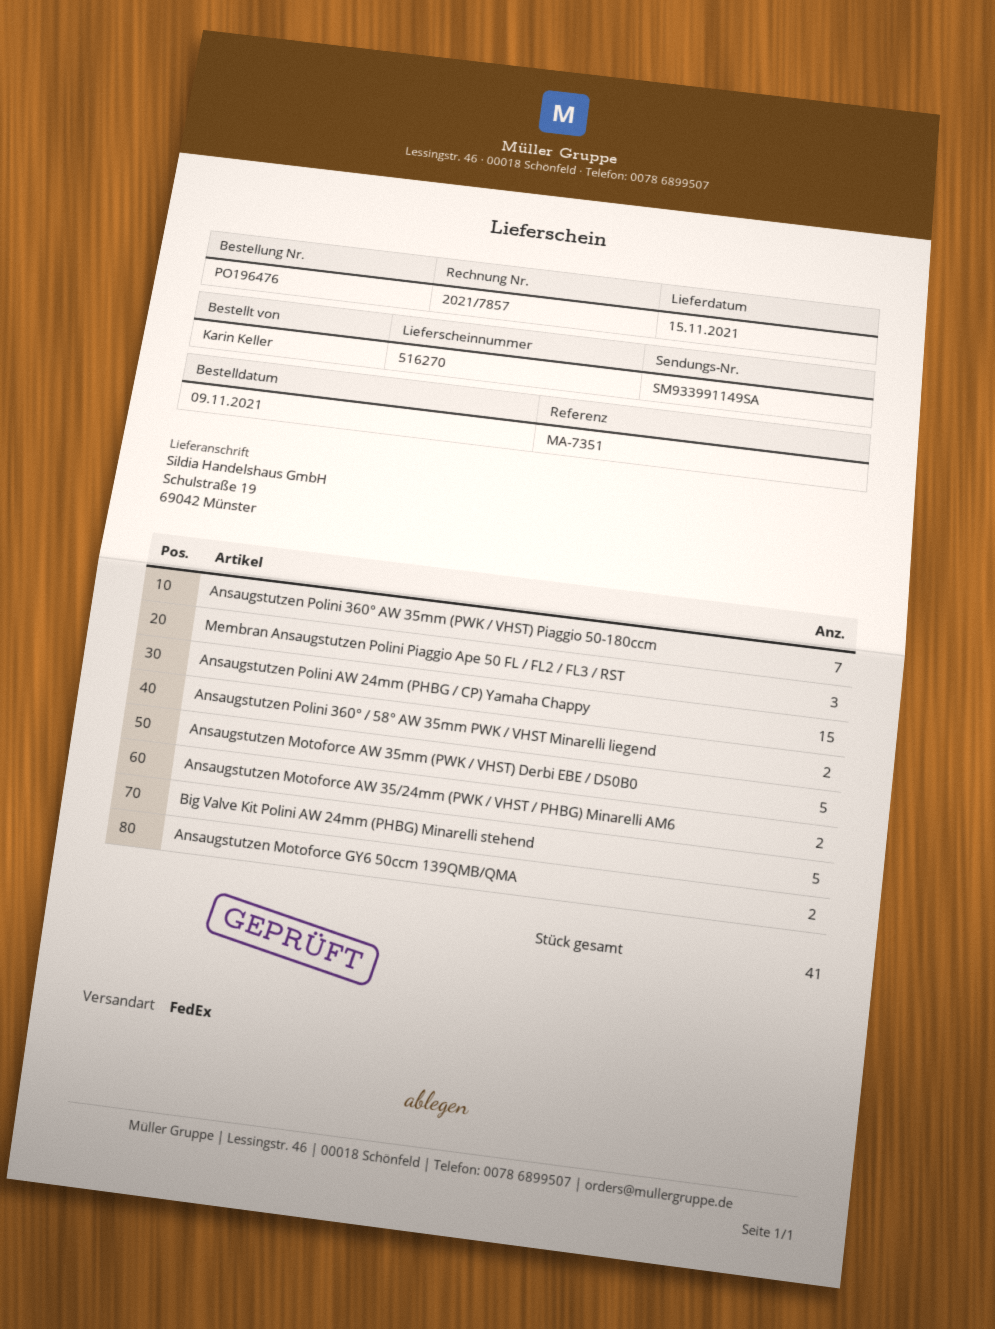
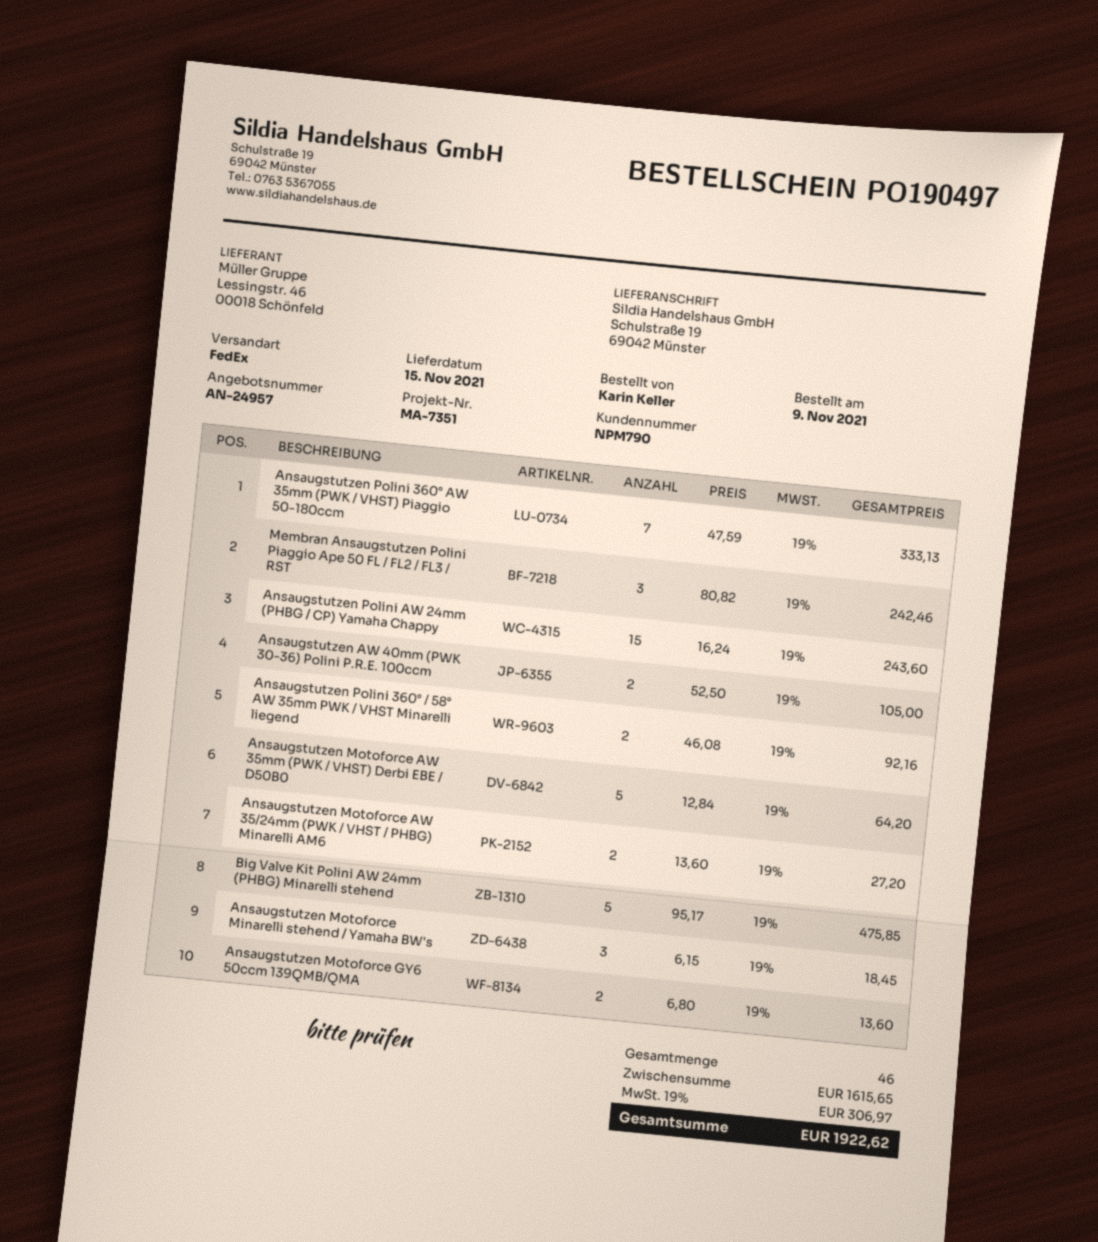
order number: PO196476 -> PO190497
Ansaugstutzen AW 40mm (PWK 30-36) Polini P.R.E. 100ccm: none -> 2
Ansaugstutzen Motoforce Minarelli stehend / Yamaha BW's: none -> 3
total quantity: 41 -> 46

